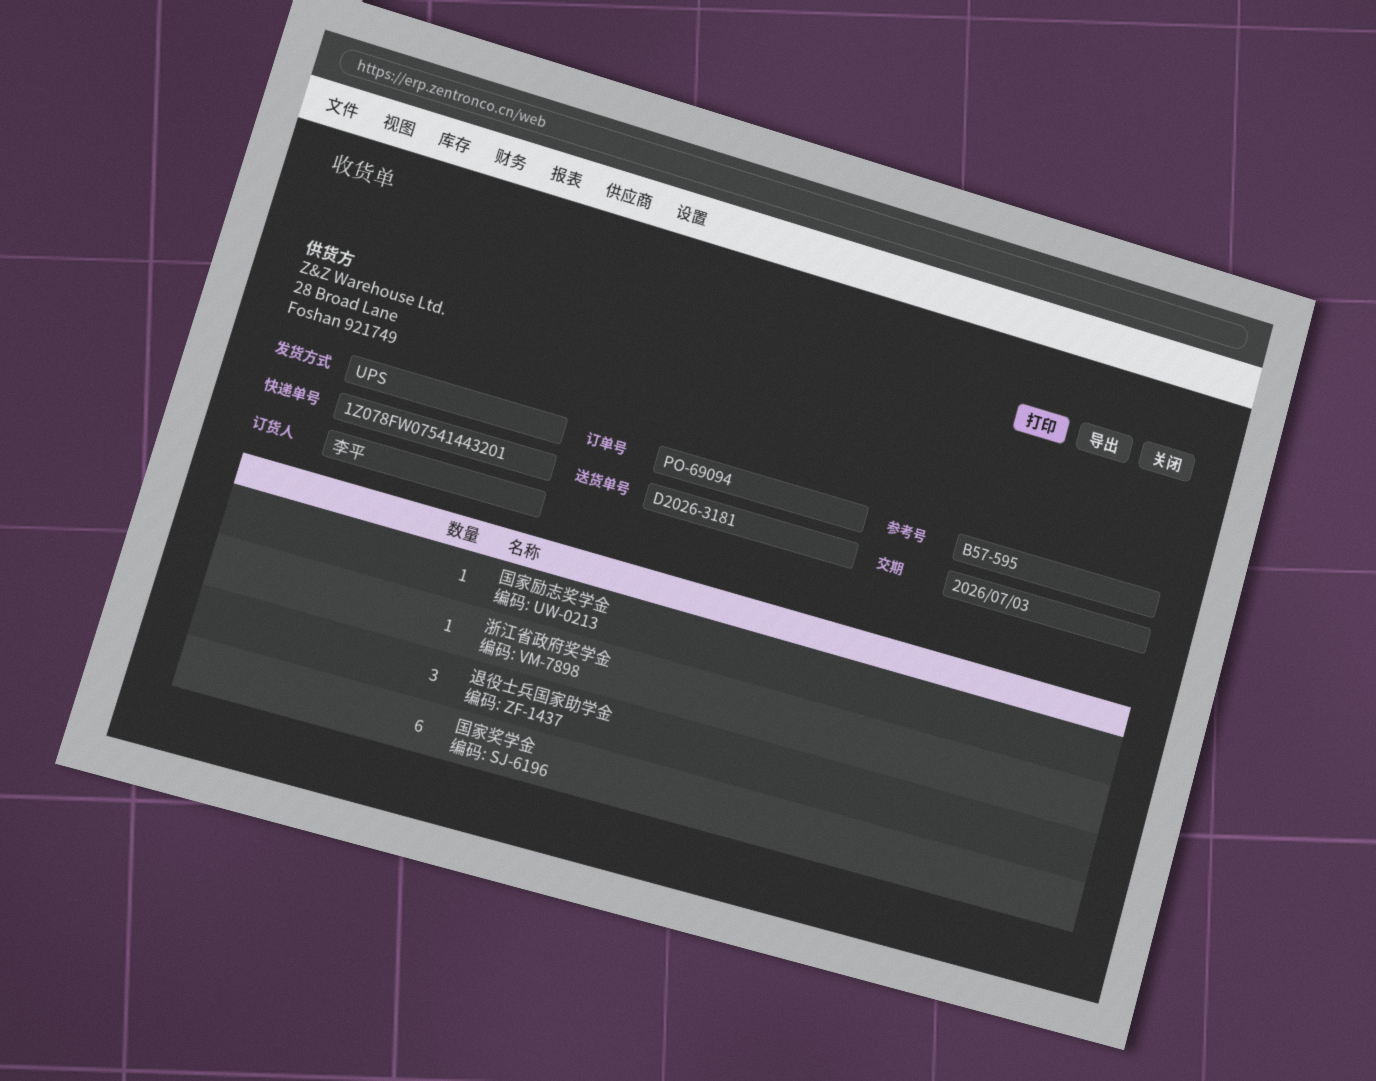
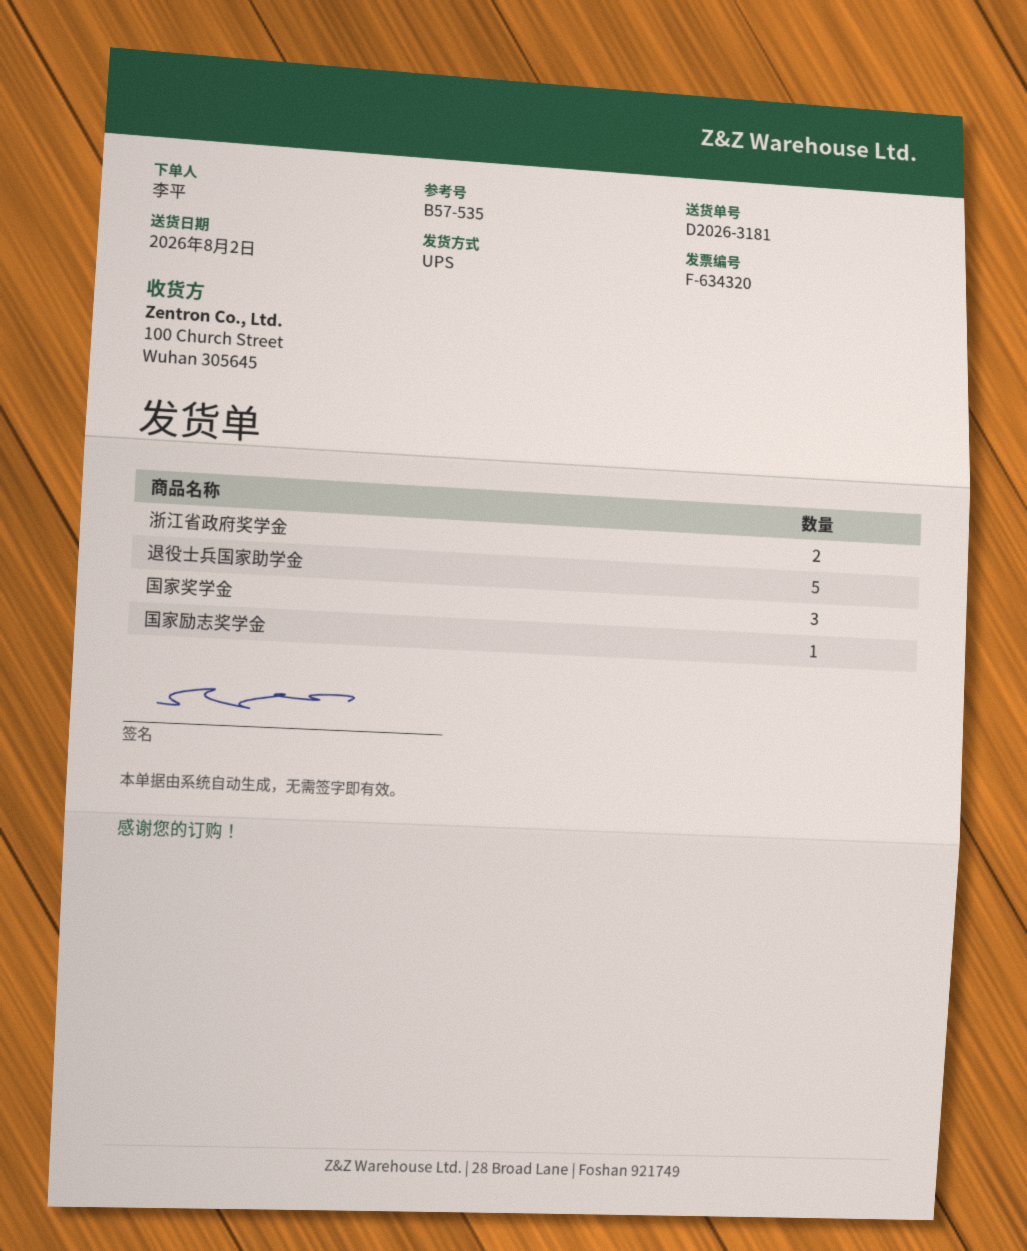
delivery date: 2026-07-03 -> 2026-08-02
reference: B57-595 -> B57-535
浙江省政府奖学金: 1 -> 2
退役士兵国家助学金: 3 -> 5
国家奖学金: 6 -> 3

